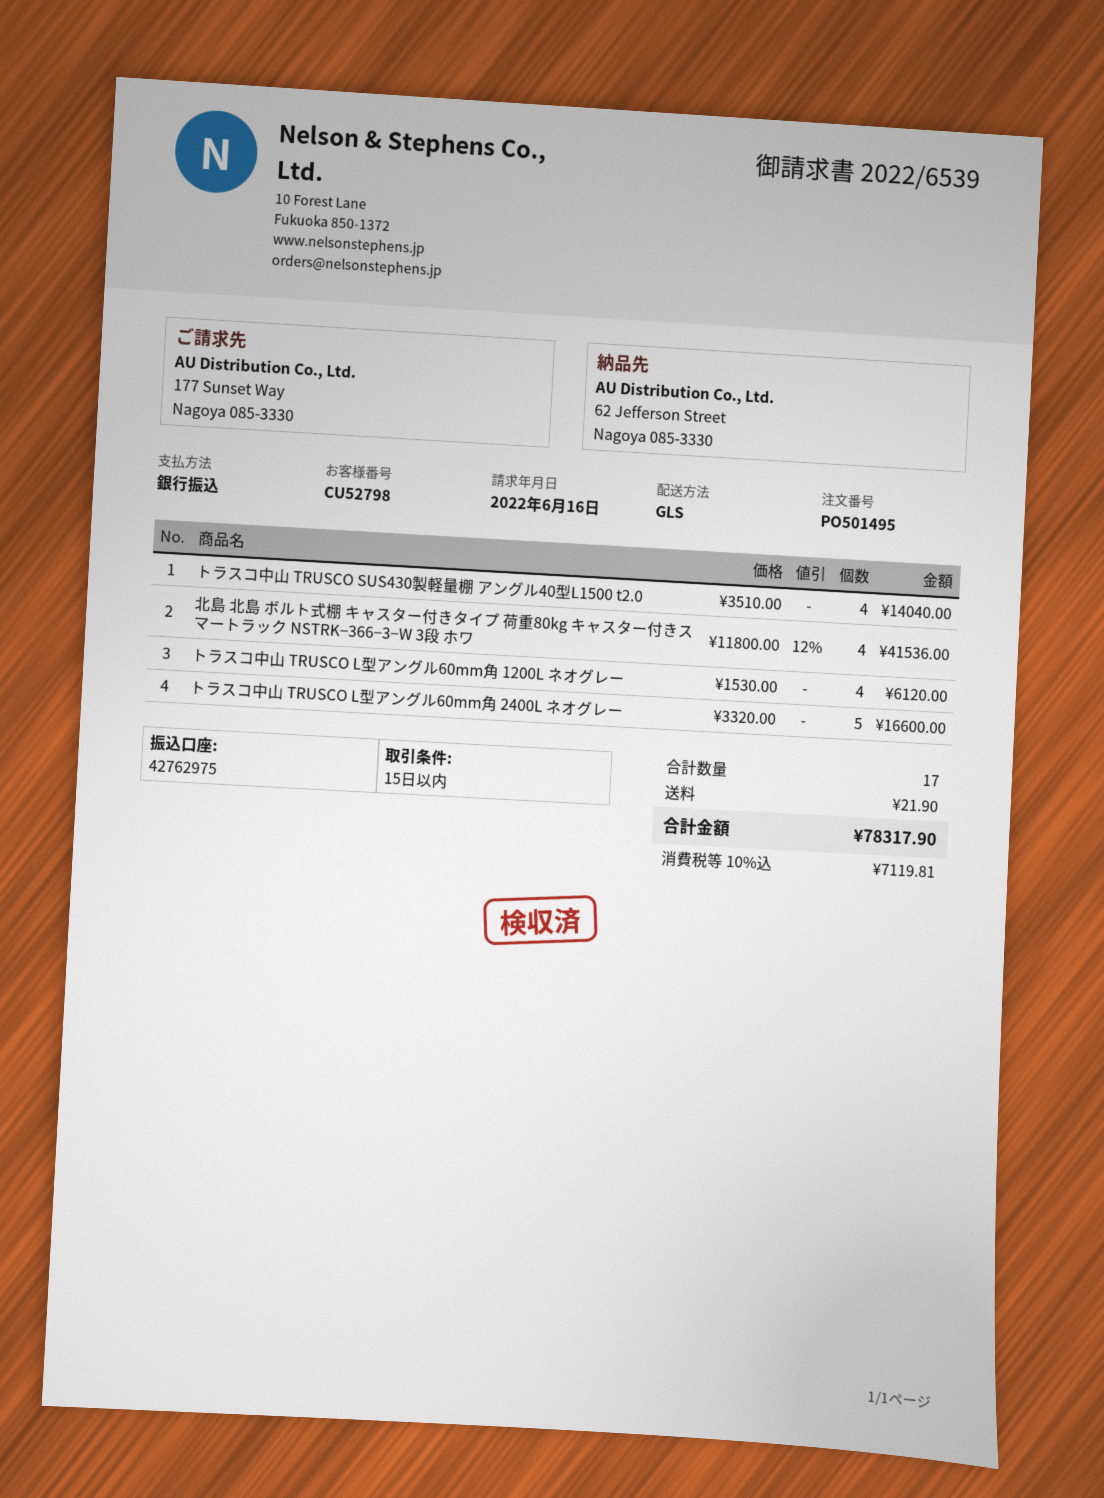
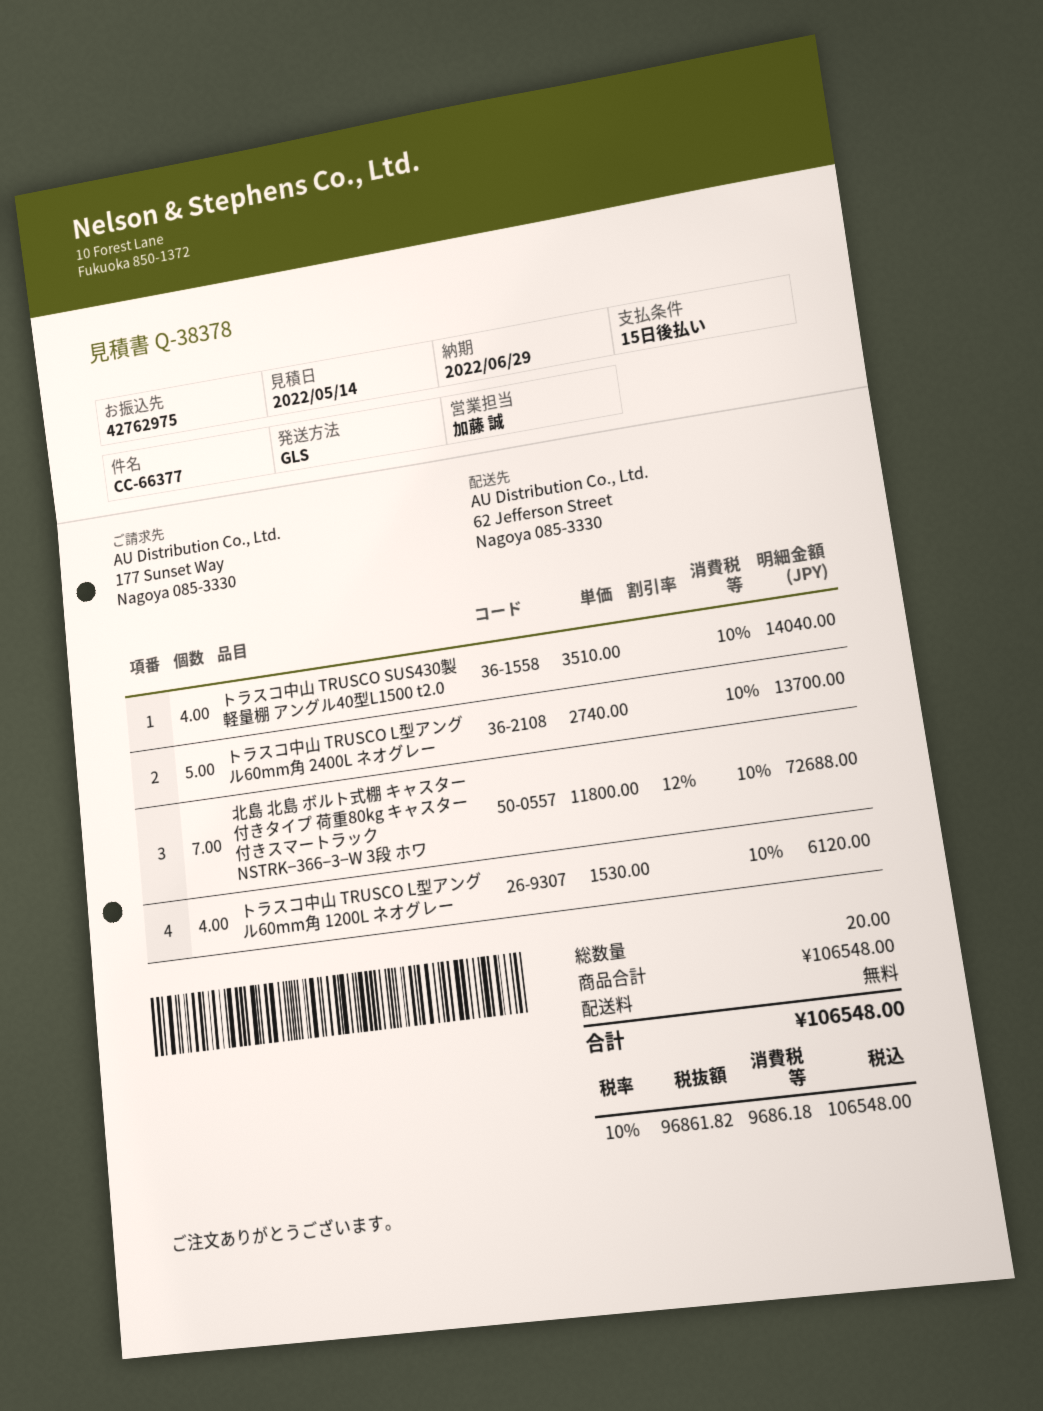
北島 北島 ボルト式棚 キャスター付きタイプ 荷重80kg キャスター付きスマートラック NSTRK−366−3−W 3段 ホワ: 4 x 11800.00 - 12% = 41536.00 -> 7 x 11800.00 - 12% = 72688.00
トラスコ中山 TRUSCO L型アングル60mm角 2400L ネオグレー: 5 x 3320.00 = 16600.00 -> 5 x 2740.00 = 13700.00
total quantity: 17 -> 20
shipping: 21.90 -> 0.00
tax: 10% = 7119.81 -> 10% = 9686.18
total: 78317.90 -> 106548.00

